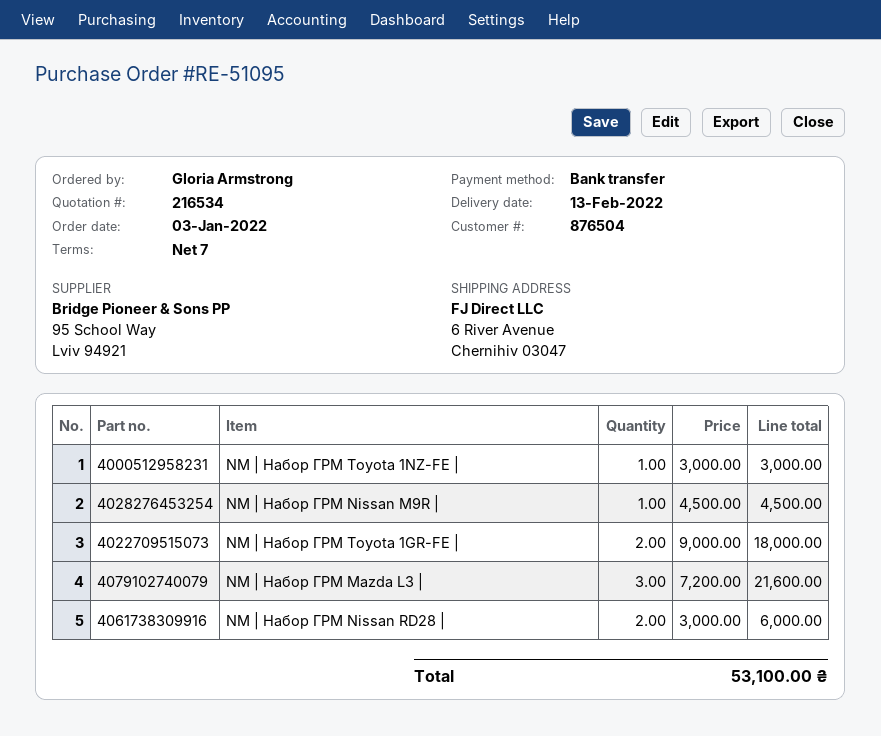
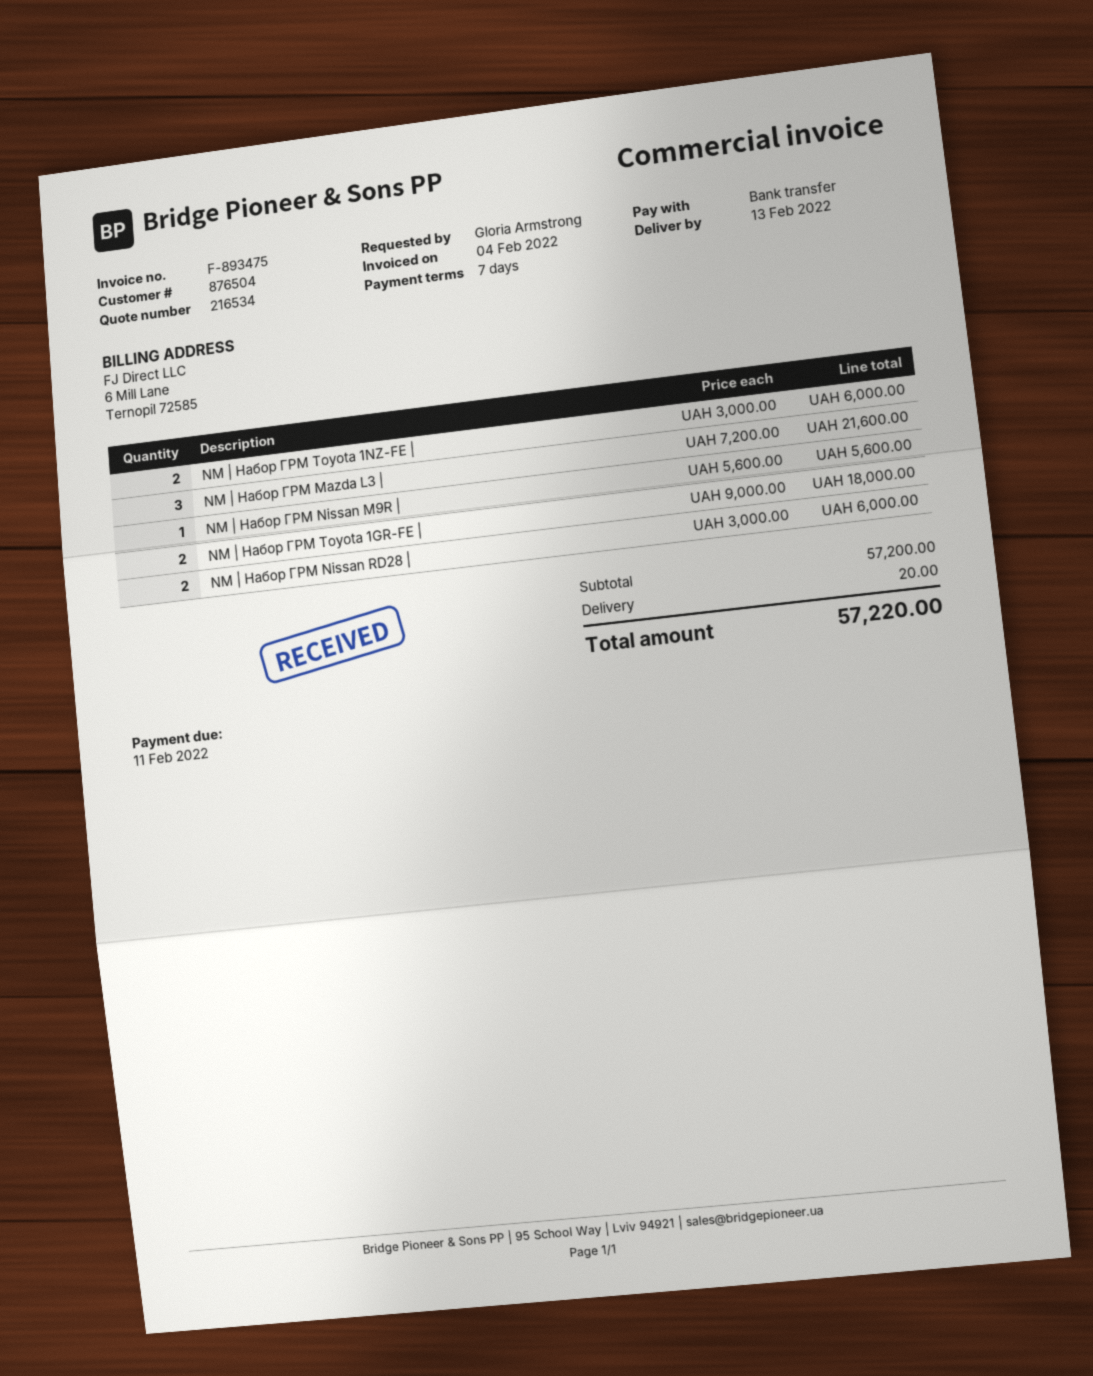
NM | Набор ГРМ Toyota 1NZ-FE |: 1 x 3000.00 = 3000.00 -> 2 x 3000.00 = 6000.00
NM | Набор ГРМ Nissan M9R |: 1 x 4500.00 = 4500.00 -> 1 x 5600.00 = 5600.00
shipping: none -> 20.00
total: 53100.00 -> 57220.00

